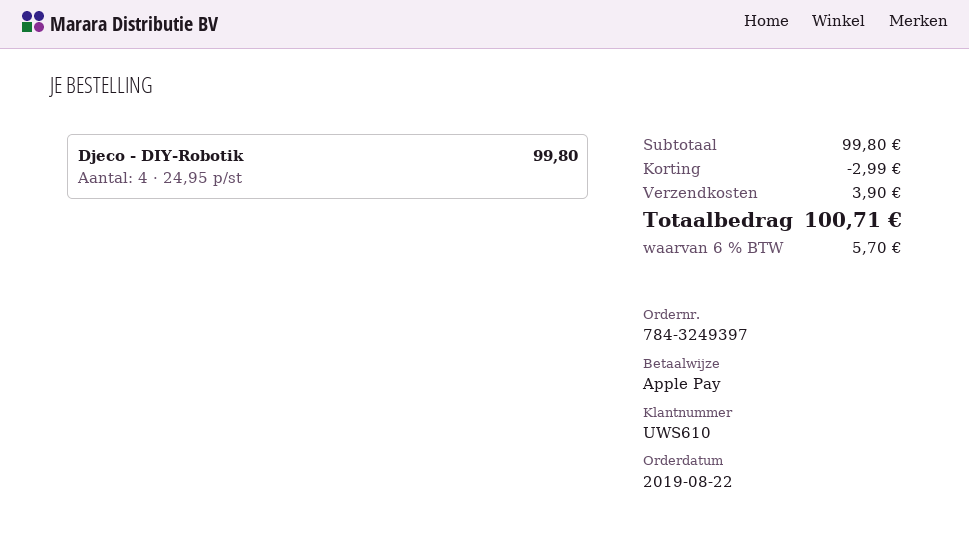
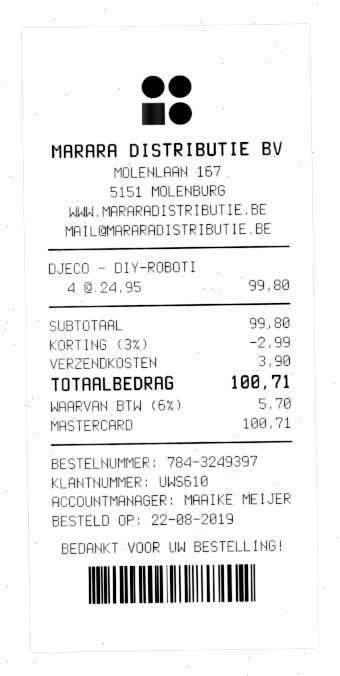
payment method: Apple Pay -> Mastercard

